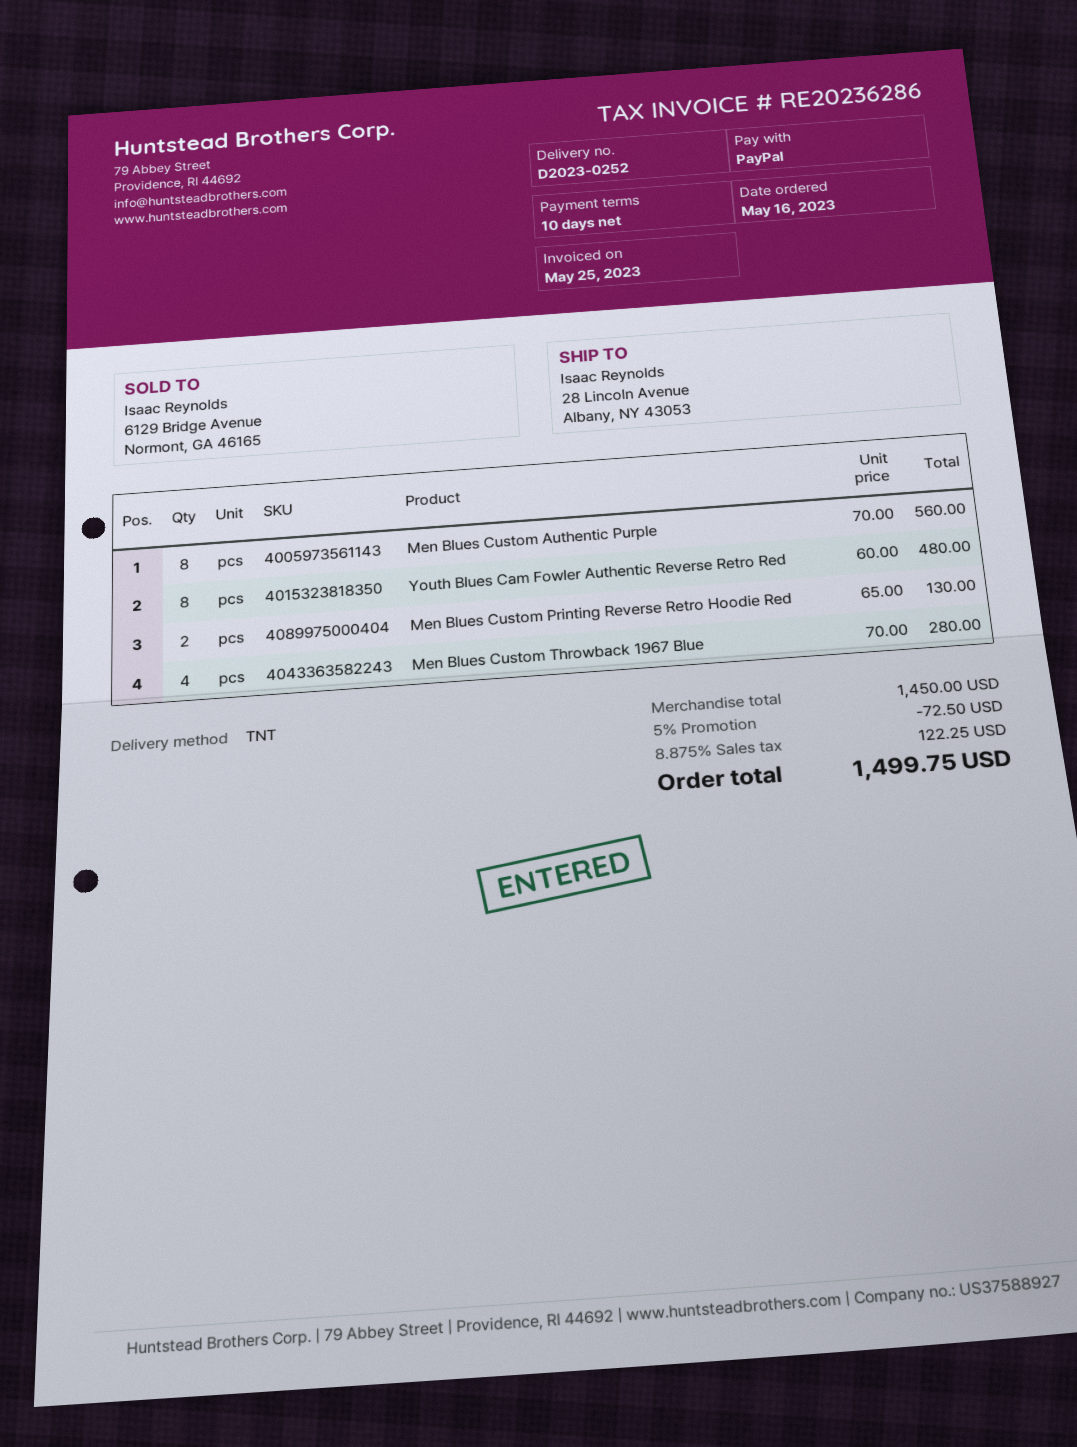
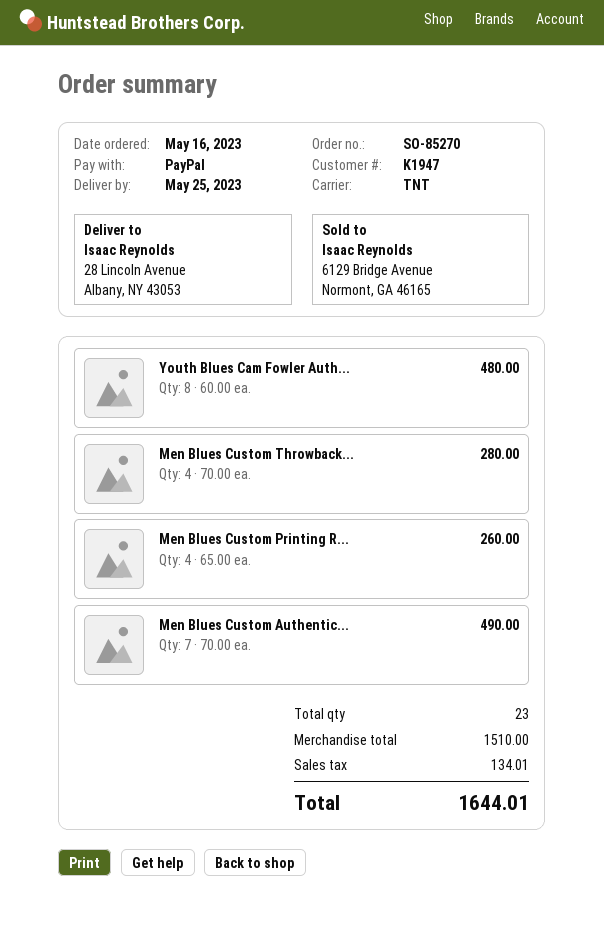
Men Blues Custom Authentic Purple: 8 x 70.00 = 560.00 -> 7 x 70.00 = 490.00
Men Blues Custom Printing Reverse Retro Hoodie Red: 2 x 65.00 = 130.00 -> 4 x 65.00 = 260.00
subtotal: 1450.00 -> 1510.00
discount: 5% = 72.50 -> none
tax: 122.25 -> 134.01
total: 1499.75 -> 1644.01

